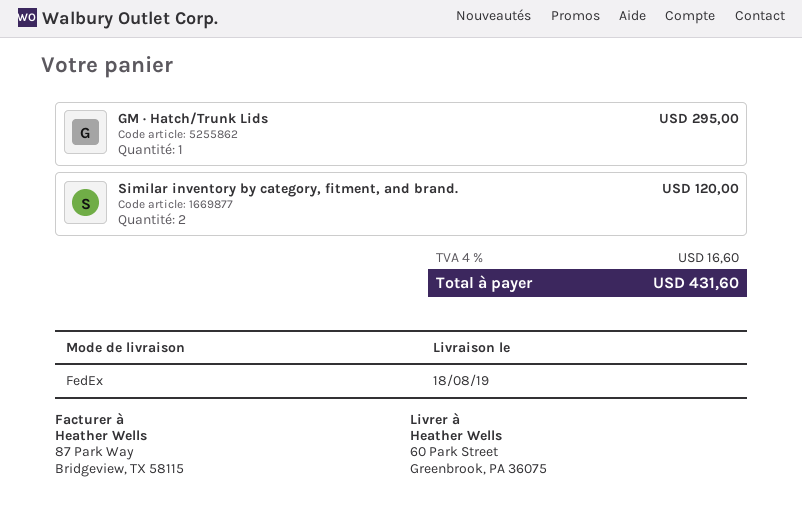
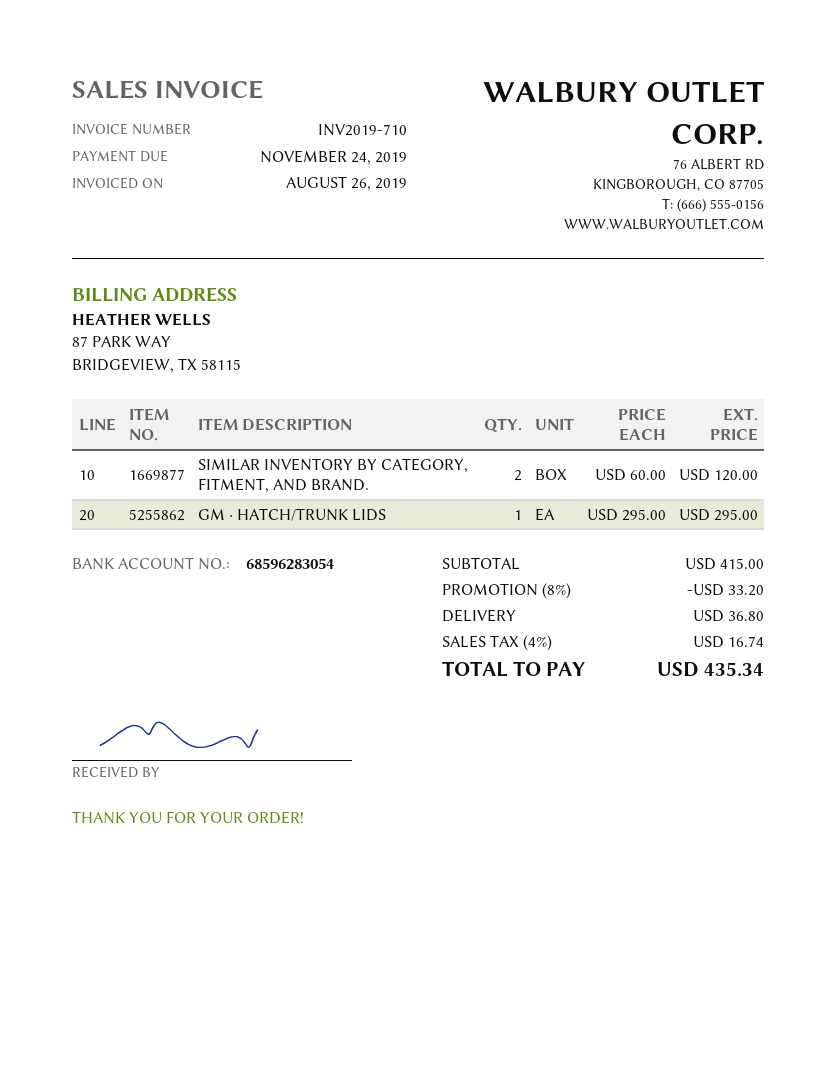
discount: none -> 8% = 33.20
shipping: none -> 36.80
tax: 4% = 16.60 -> 4% = 16.74
total: 431.60 -> 435.34

